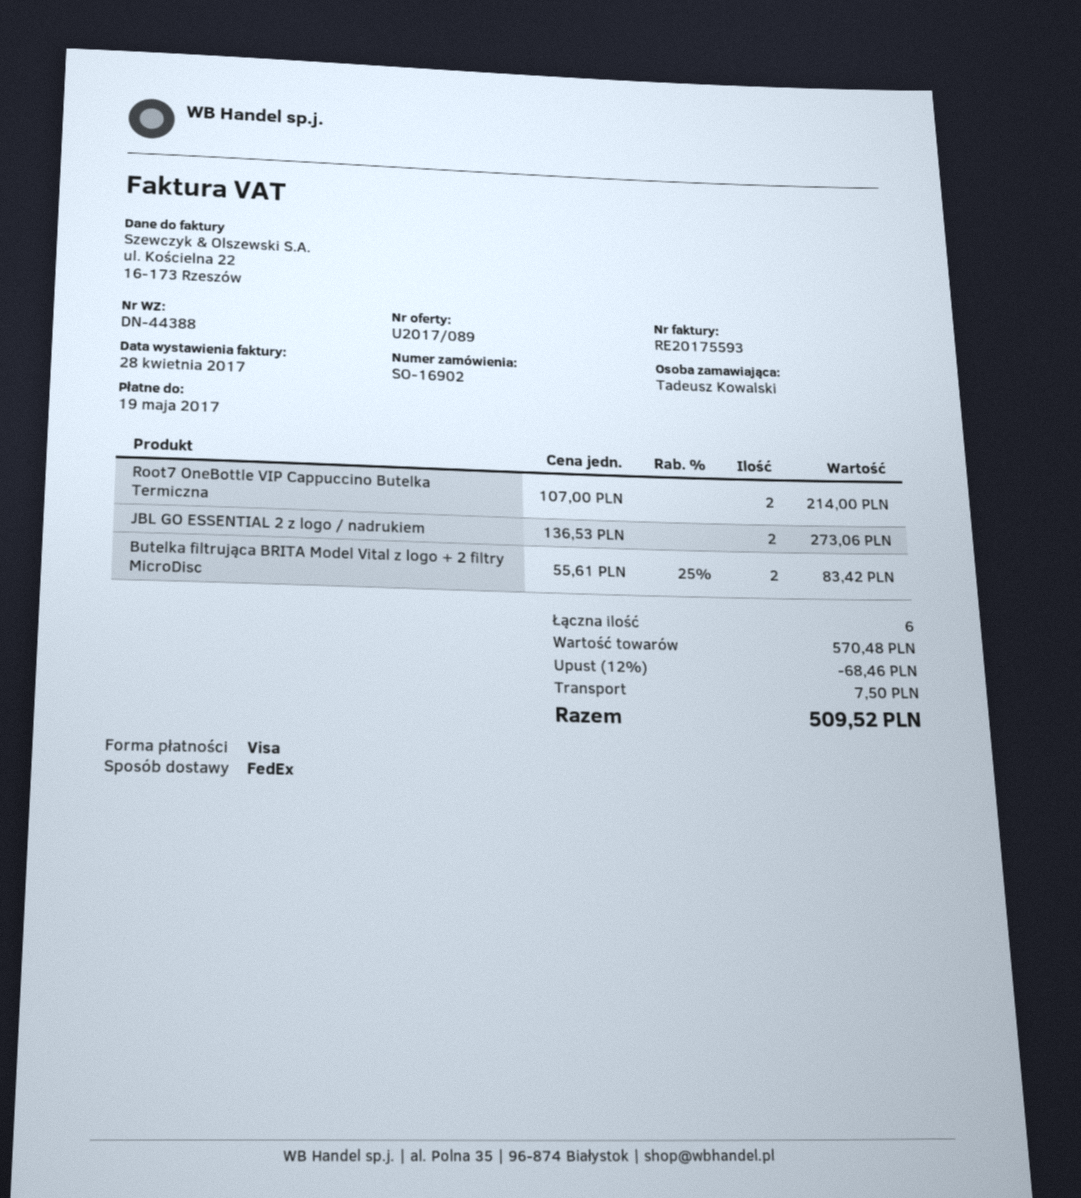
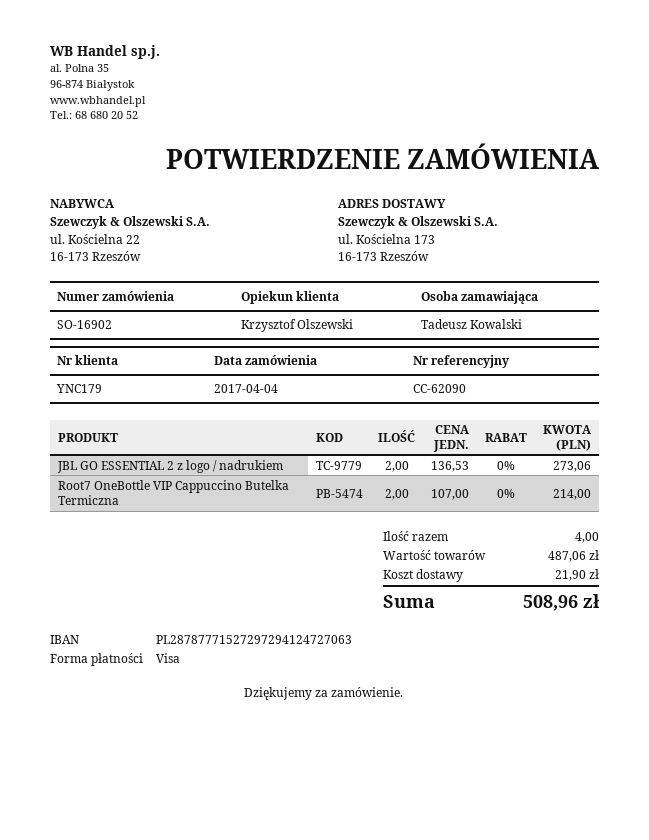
Butelka filtrująca BRITA Model Vital z logo + 2 filtry MicroDisc: 2 x 55.61 - 25% = 83.42 -> none
total quantity: 6 -> 4
subtotal: 570.48 -> 487.06
discount: 12% = 68.46 -> none
shipping: 7.50 -> 21.90
total: 509.52 -> 508.96

